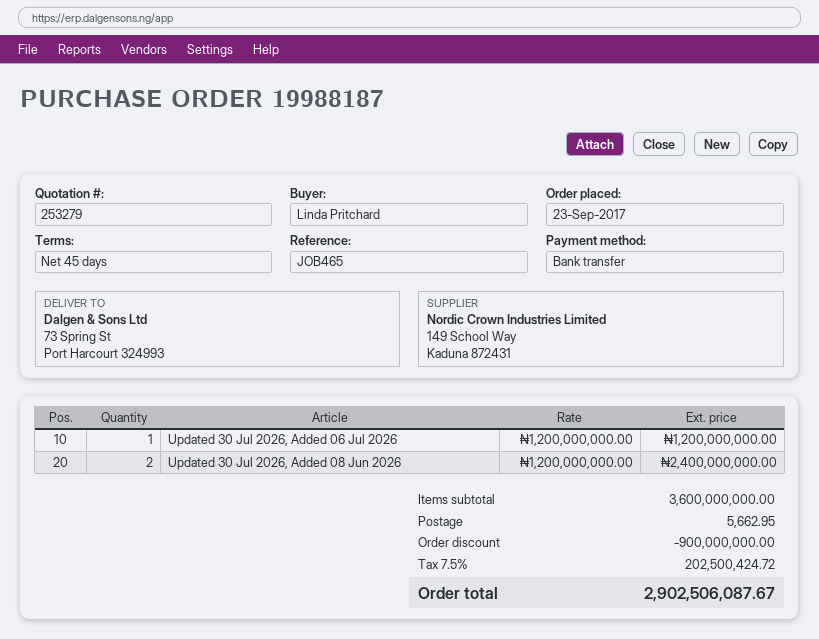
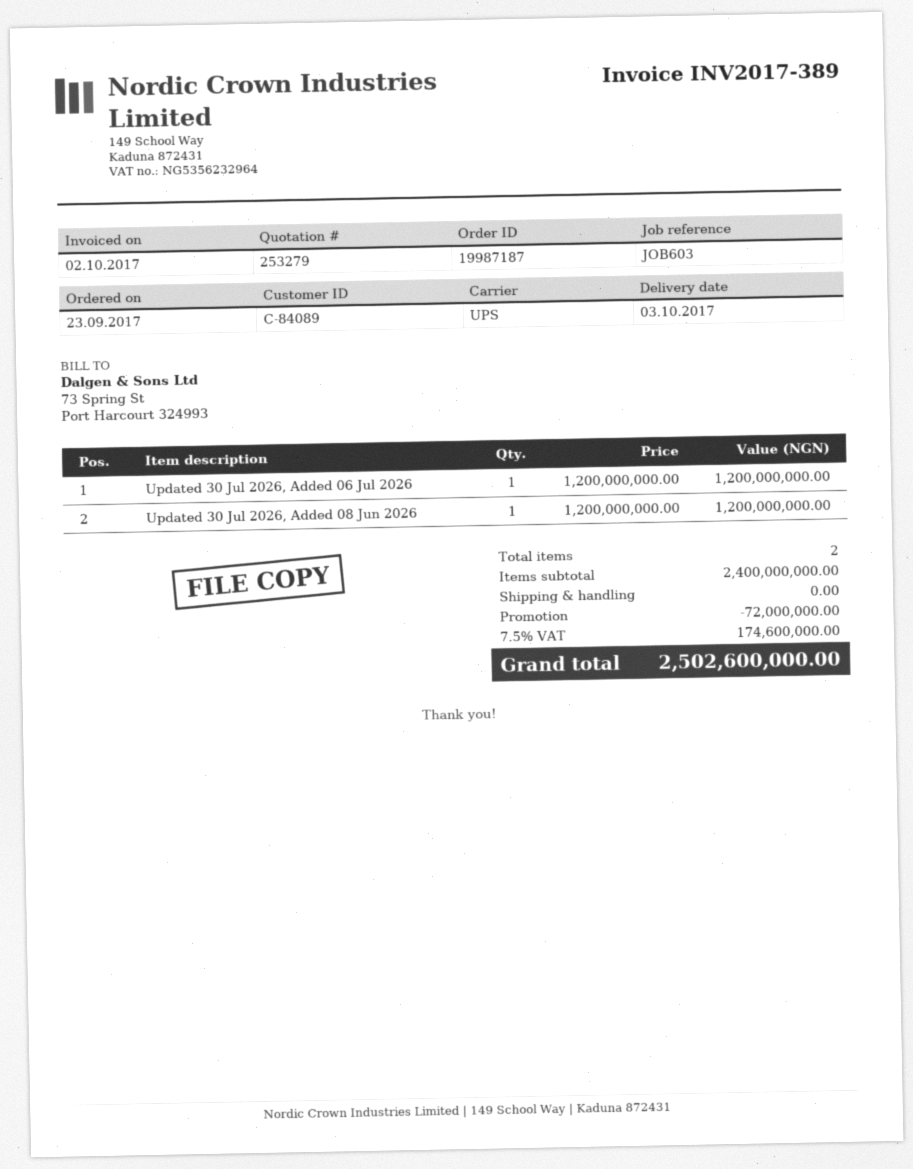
order number: 19988187 -> 19987187
reference: JOB465 -> JOB603
Updated 30 Jul 2026, Added 08 Jun 2026: 2 x 1200000000.00 = 2400000000.00 -> 1 x 1200000000.00 = 1200000000.00
subtotal: 3600000000.00 -> 2400000000.00
discount: 900000000.00 -> 72000000.00
shipping: 5662.95 -> 0.00
tax: 7.5% = 202500424.72 -> 7.5% = 174600000.00
total: 2902506087.67 -> 2502600000.00

